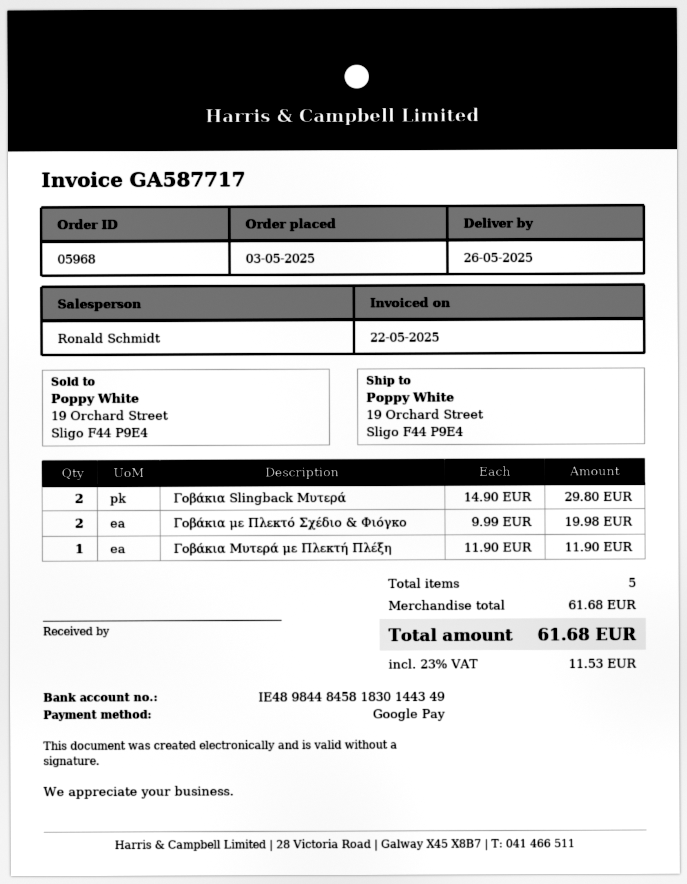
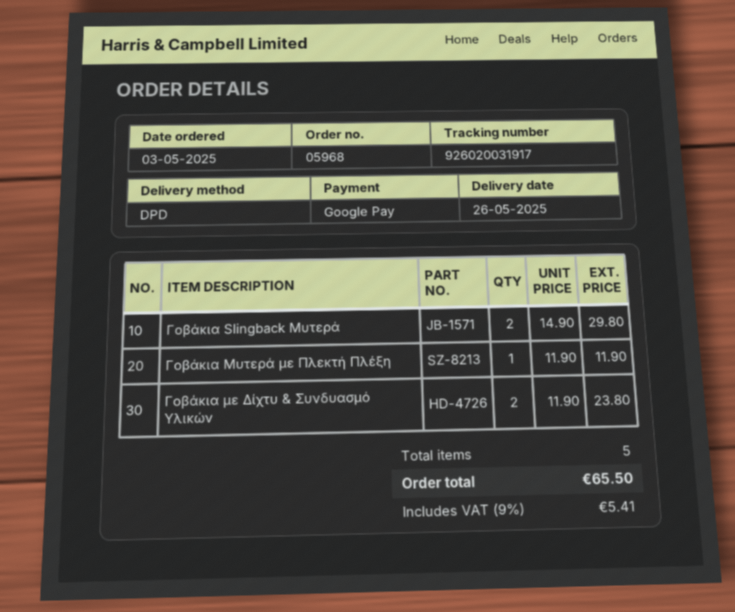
Γοβάκια με Πλεκτό Σχέδιο & Φιόγκο: 2 x 9.99 = 19.98 -> none
Γοβάκια με Δίχτυ & Συνδυασμό Υλικών: none -> 2 x 11.90 = 23.80
tax: 23% = 11.53 -> 9% = 5.41
total: 61.68 -> 65.50

